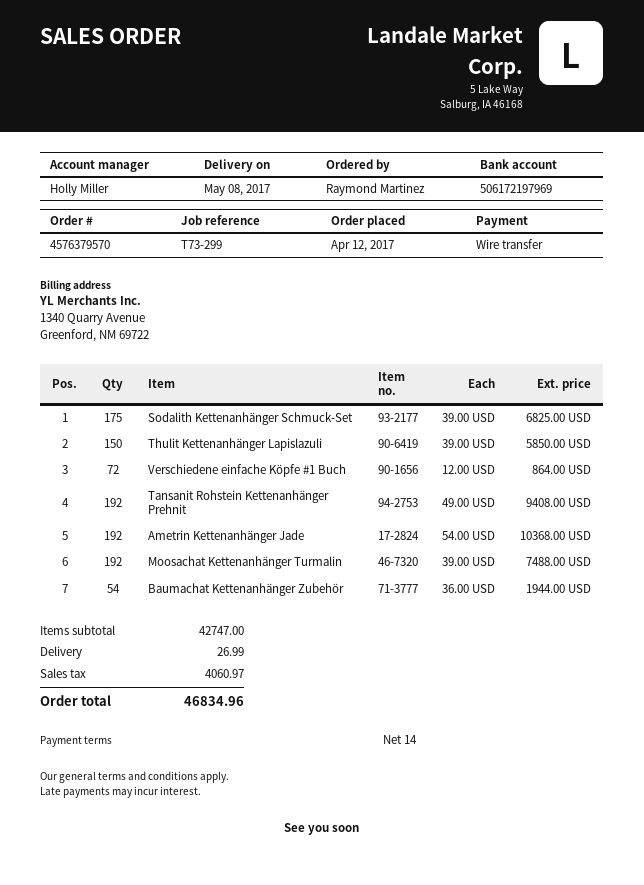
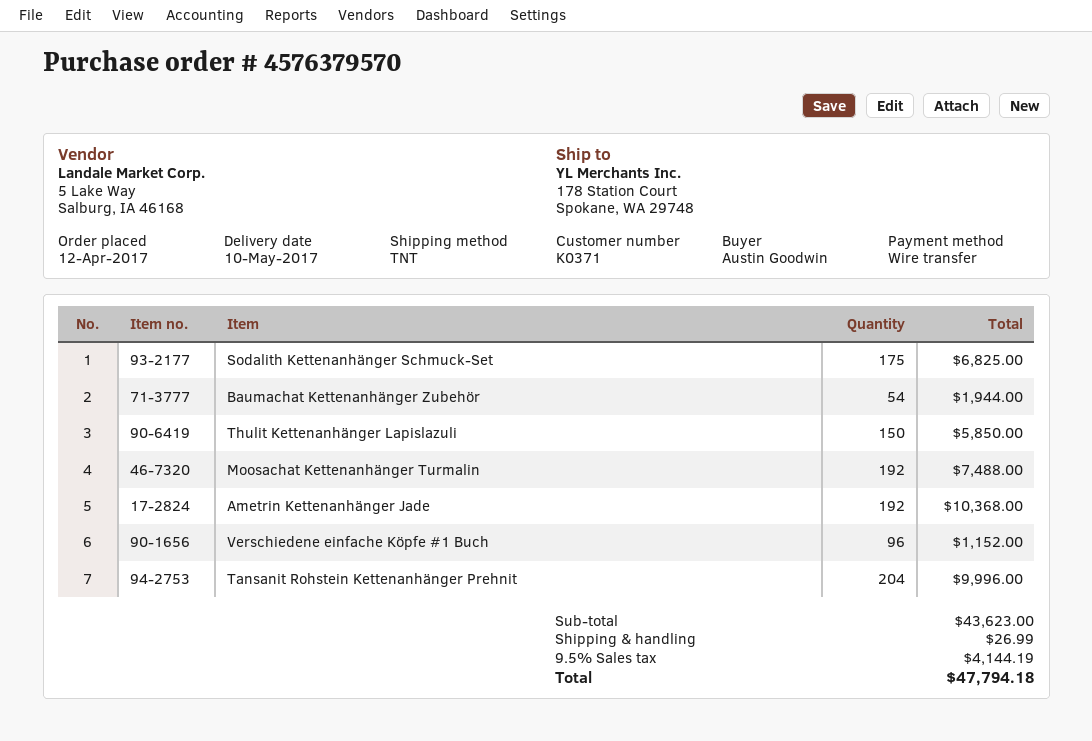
delivery date: 2017-05-08 -> 2017-05-10
ordered by: Raymond Martinez -> Austin Goodwin
Verschiedene einfache Köpfe #1 Buch: 72 for 864.00 -> 96 for 1152.00
Tansanit Rohstein Kettenanhänger Prehnit: 192 for 9408.00 -> 204 for 9996.00
subtotal: 42747.00 -> 43623.00
tax: 4060.97 -> 4144.19
total: 46834.96 -> 47794.18

